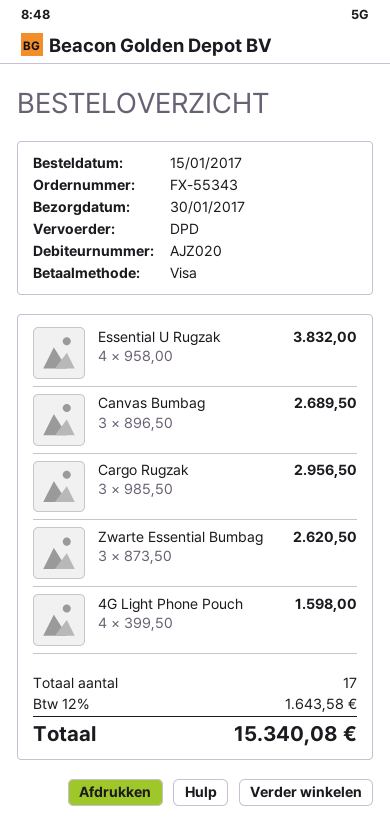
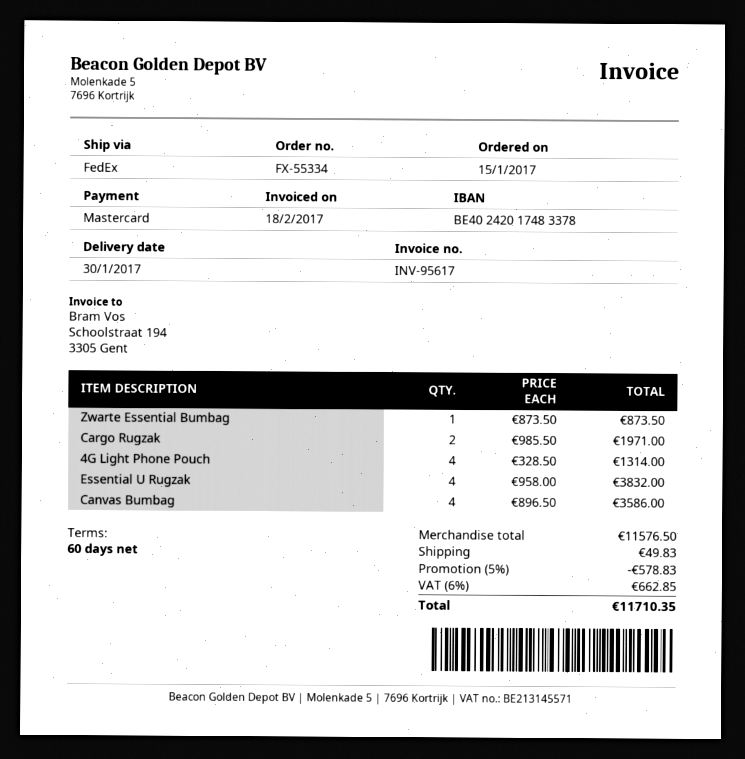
order number: FX-55343 -> FX-55334
payment method: Visa -> Mastercard
shipping method: DPD -> FedEx
Canvas Bumbag: 3 x 896.50 = 2689.50 -> 4 x 896.50 = 3586.00
Cargo Rugzak: 3 x 985.50 = 2956.50 -> 2 x 985.50 = 1971.00
Zwarte Essential Bumbag: 3 x 873.50 = 2620.50 -> 1 x 873.50 = 873.50
4G Light Phone Pouch: 4 x 399.50 = 1598.00 -> 4 x 328.50 = 1314.00
discount: none -> 5% = 578.83
shipping: none -> 49.83
tax: 12% = 1643.58 -> 6% = 662.85
total: 15340.08 -> 11710.35

